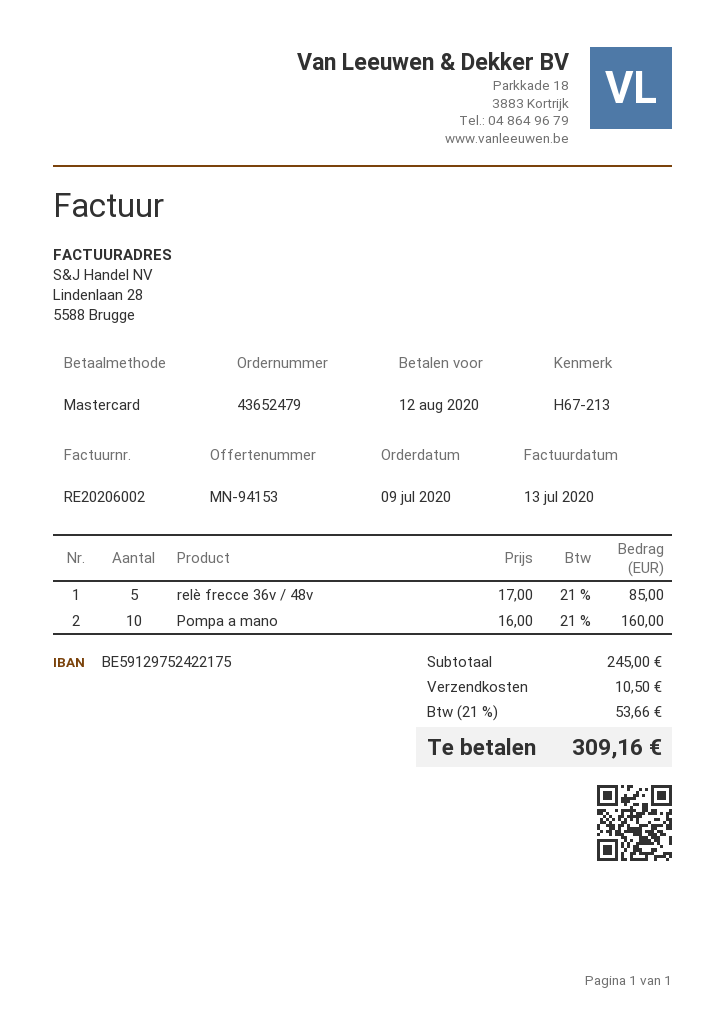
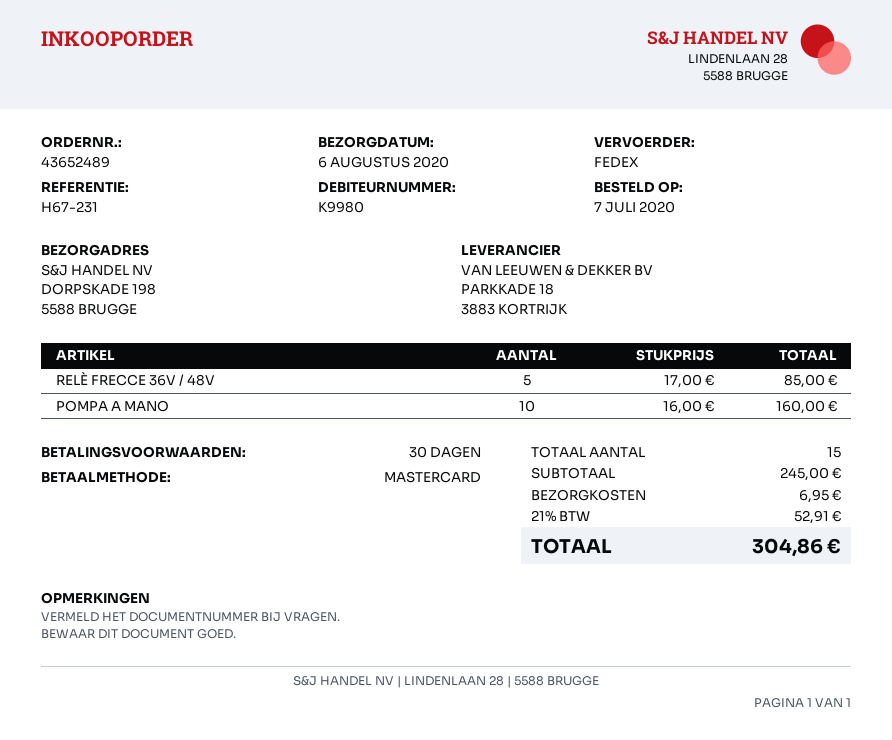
order number: 43652479 -> 43652489
order date: 2020-07-09 -> 2020-07-07
reference: H67-213 -> H67-231
shipping: 10.50 -> 6.95
tax: 21% = 53.66 -> 21% = 52.91
total: 309.16 -> 304.86

